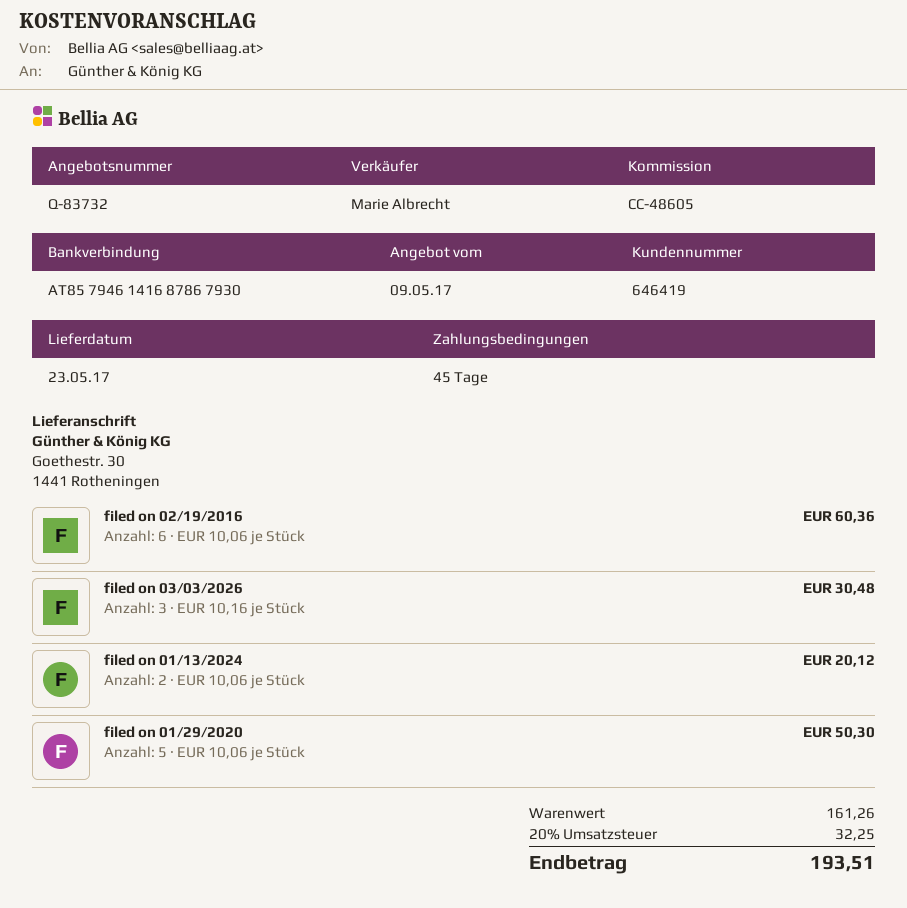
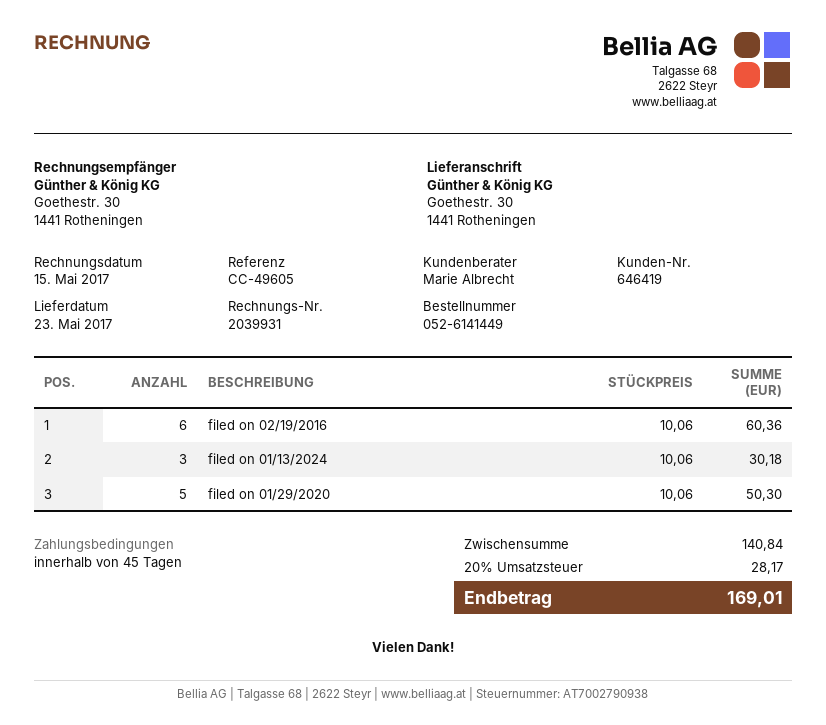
reference: CC-48605 -> CC-49605
filed on 03/03/2026: 3 x 10.16 = 30.48 -> none
filed on 01/13/2024: 2 x 10.06 = 20.12 -> 3 x 10.06 = 30.18
subtotal: 161.26 -> 140.84
tax: 20% = 32.25 -> 20% = 28.17
total: 193.51 -> 169.01

